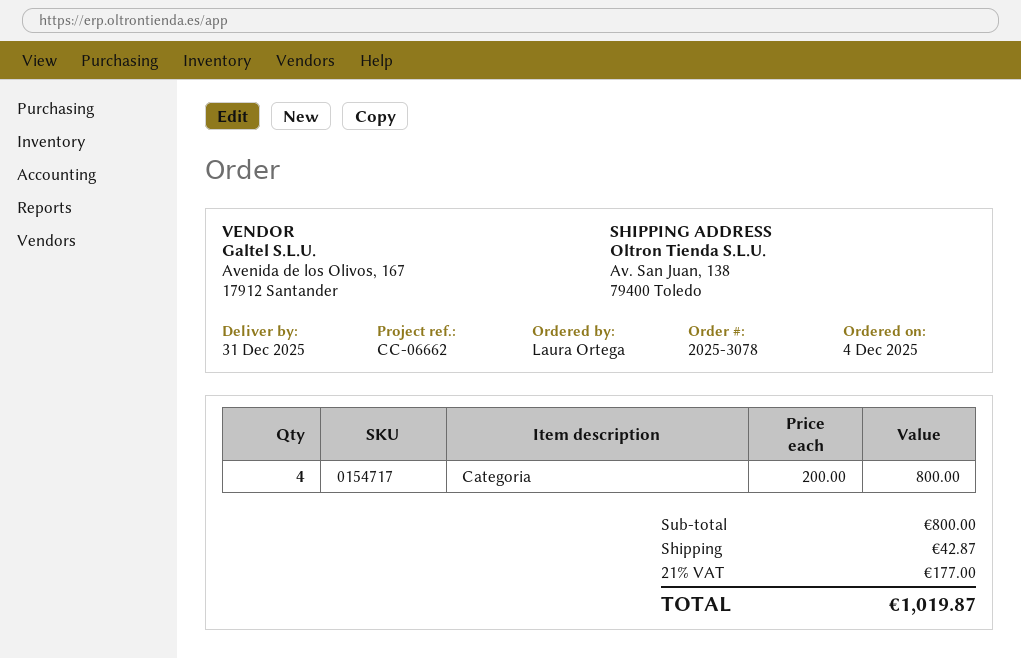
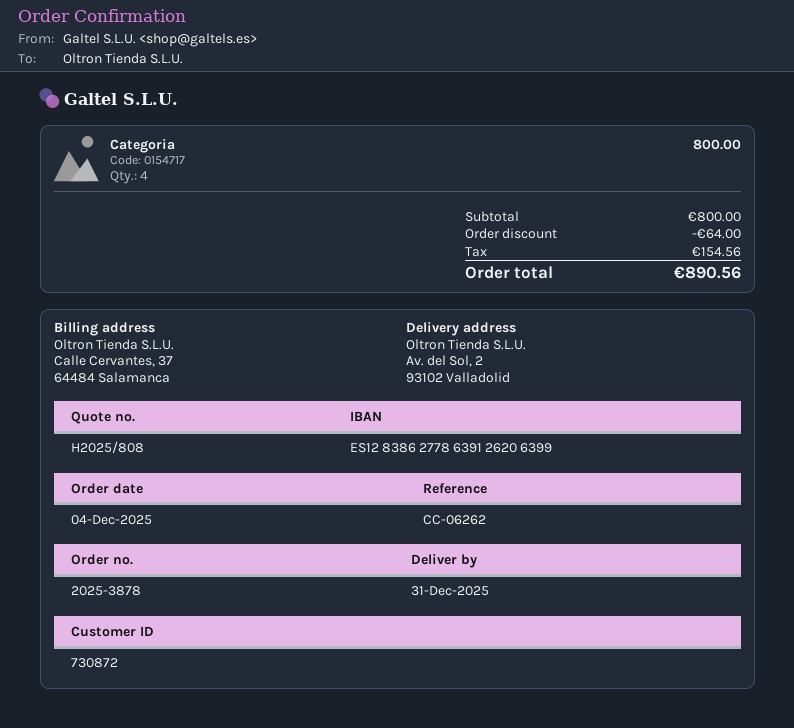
order number: 2025-3078 -> 2025-3878
reference: CC-06662 -> CC-06262
ship to: Av. San Juan, 138, 79400 Toledo -> Av. del Sol, 2, 93102 Valladolid
discount: none -> 64.00
shipping: 42.87 -> none
tax: 177.00 -> 154.56
total: 1019.87 -> 890.56

